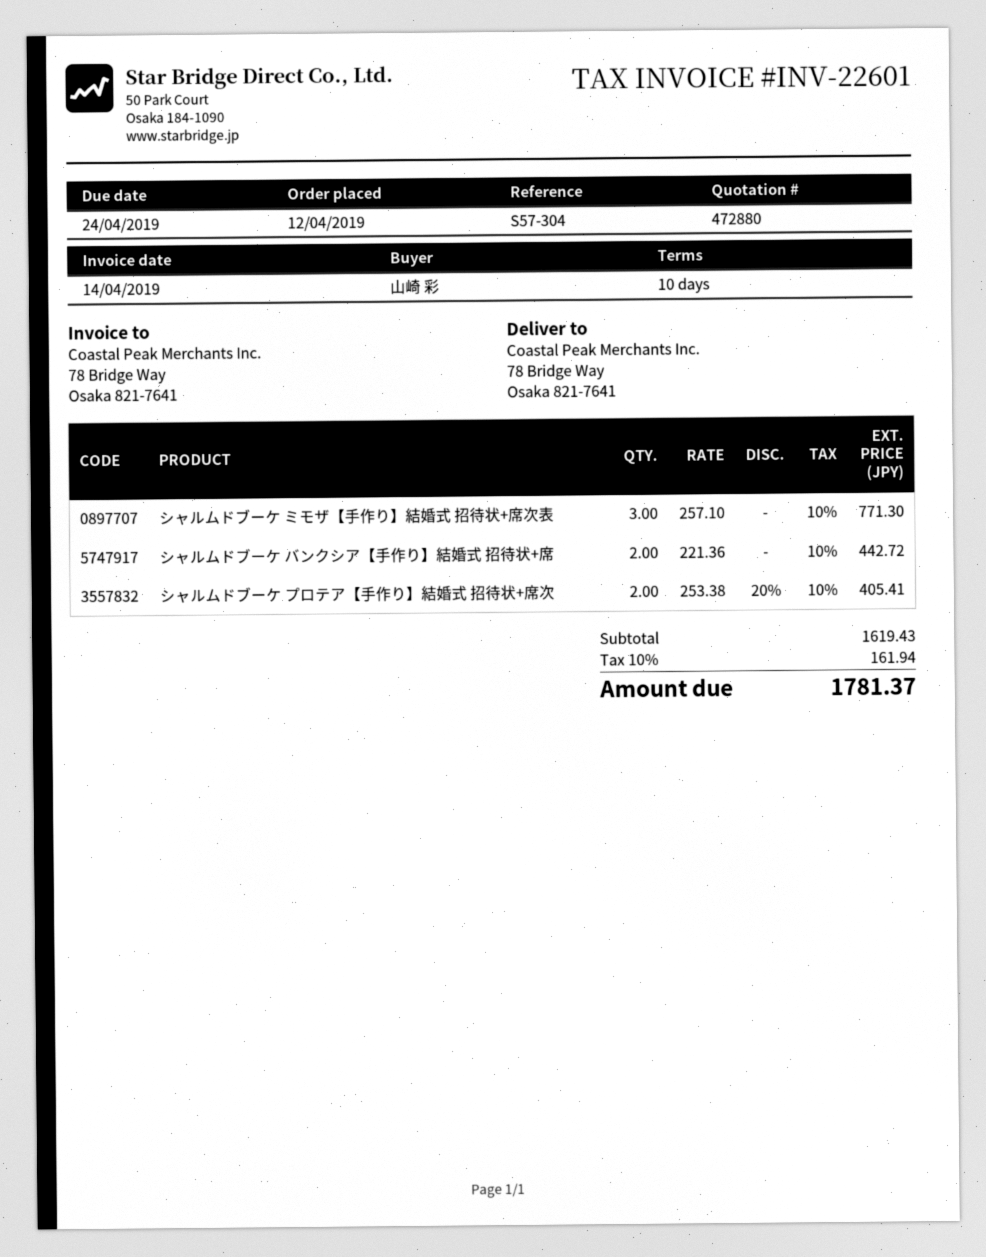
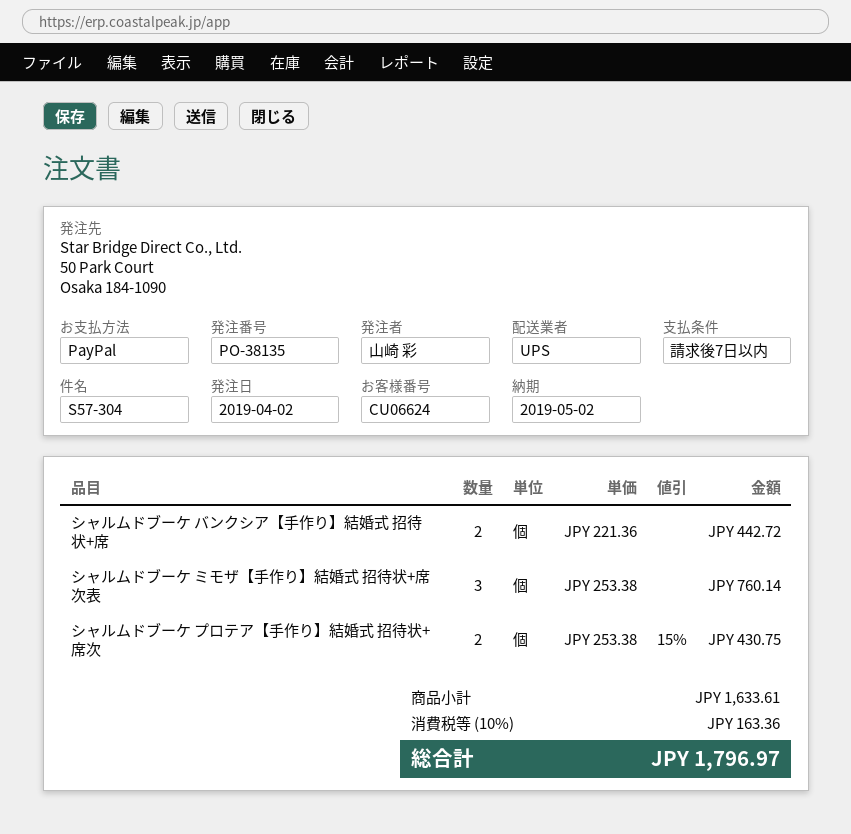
order date: 2019-04-12 -> 2019-04-02
payment terms: 10 days -> 7 days
シャルムドブーケ ミモザ【手作り】結婚式 招待状+席次表: 3 x 257.10 = 771.30 -> 3 x 253.38 = 760.14
シャルムドブーケ プロテア【手作り】結婚式 招待状+席次: 2 x 253.38 - 20% = 405.41 -> 2 x 253.38 - 15% = 430.75
subtotal: 1619.43 -> 1633.61
tax: 10% = 161.94 -> 10% = 163.36
total: 1781.37 -> 1796.97

